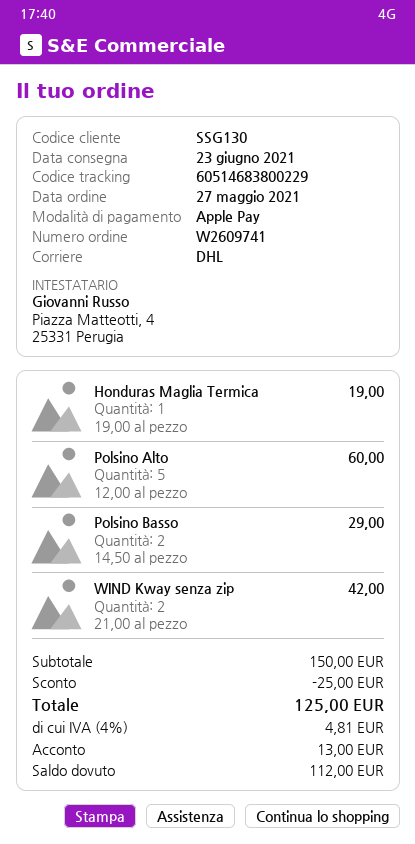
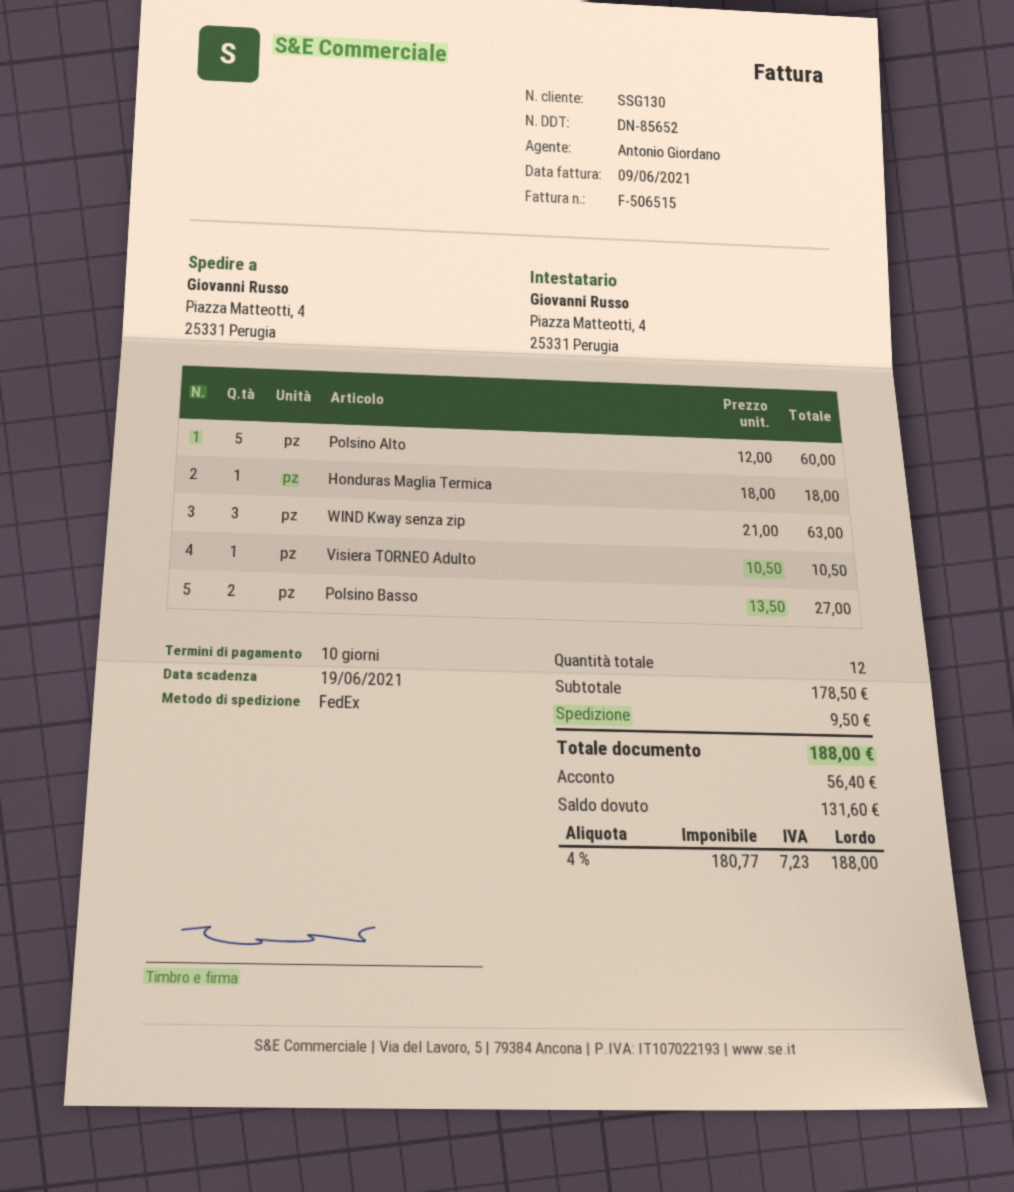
shipping method: DHL -> FedEx
Honduras Maglia Termica: 1 x 19.00 = 19.00 -> 1 x 18.00 = 18.00
Polsino Basso: 2 x 14.50 = 29.00 -> 2 x 13.50 = 27.00
WIND Kway senza zip: 2 x 21.00 = 42.00 -> 3 x 21.00 = 63.00
Visiera TORNEO Adulto: none -> 1 x 10.50 = 10.50
subtotal: 150.00 -> 178.50
discount: 25.00 -> none
shipping: none -> 9.50
tax: 4% = 4.81 -> 4% = 7.23
total: 125.00 -> 188.00
deposit: 13.00 -> 56.40
balance: 112.00 -> 131.60

